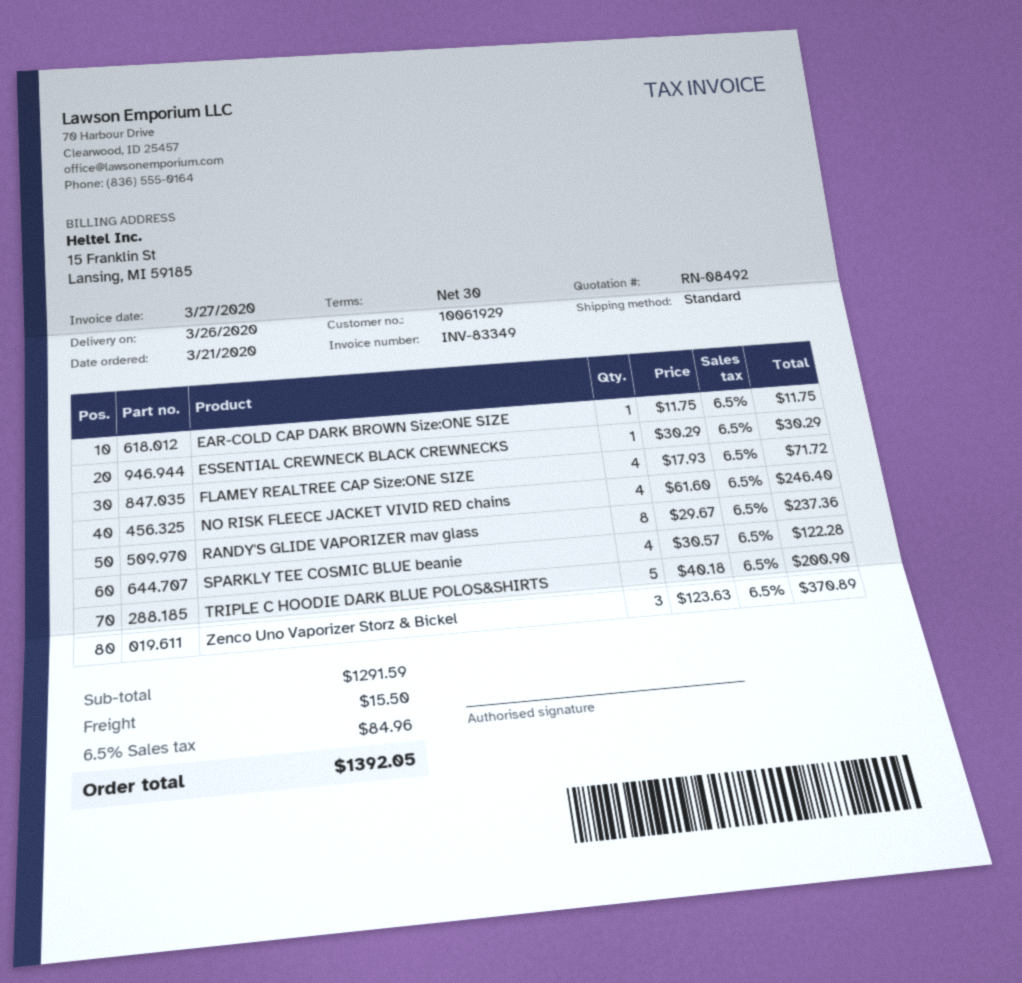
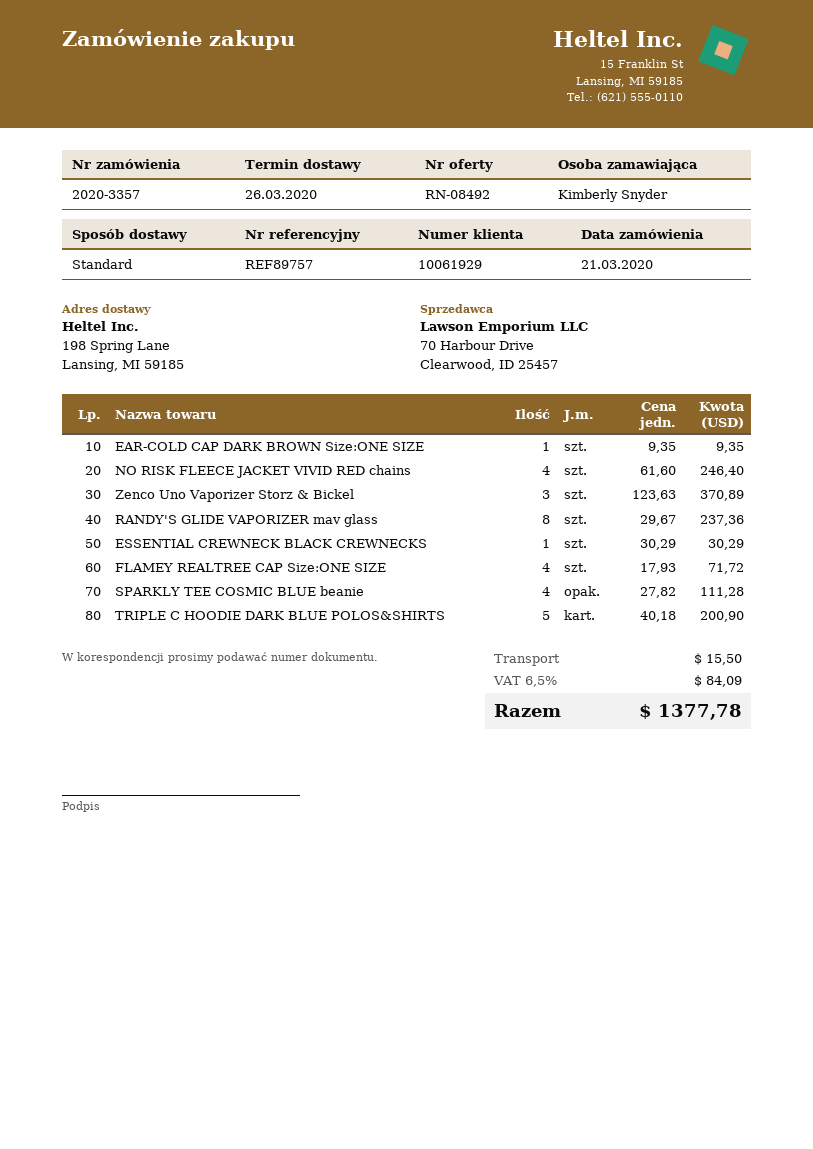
EAR-COLD CAP DARK BROWN Size:ONE SIZE: 1 x 11.75 = 11.75 -> 1 x 9.35 = 9.35
SPARKLY TEE COSMIC BLUE beanie: 4 x 30.57 = 122.28 -> 4 x 27.82 = 111.28
tax: 6.5% = 84.96 -> 6.5% = 84.09
total: 1392.05 -> 1377.78

